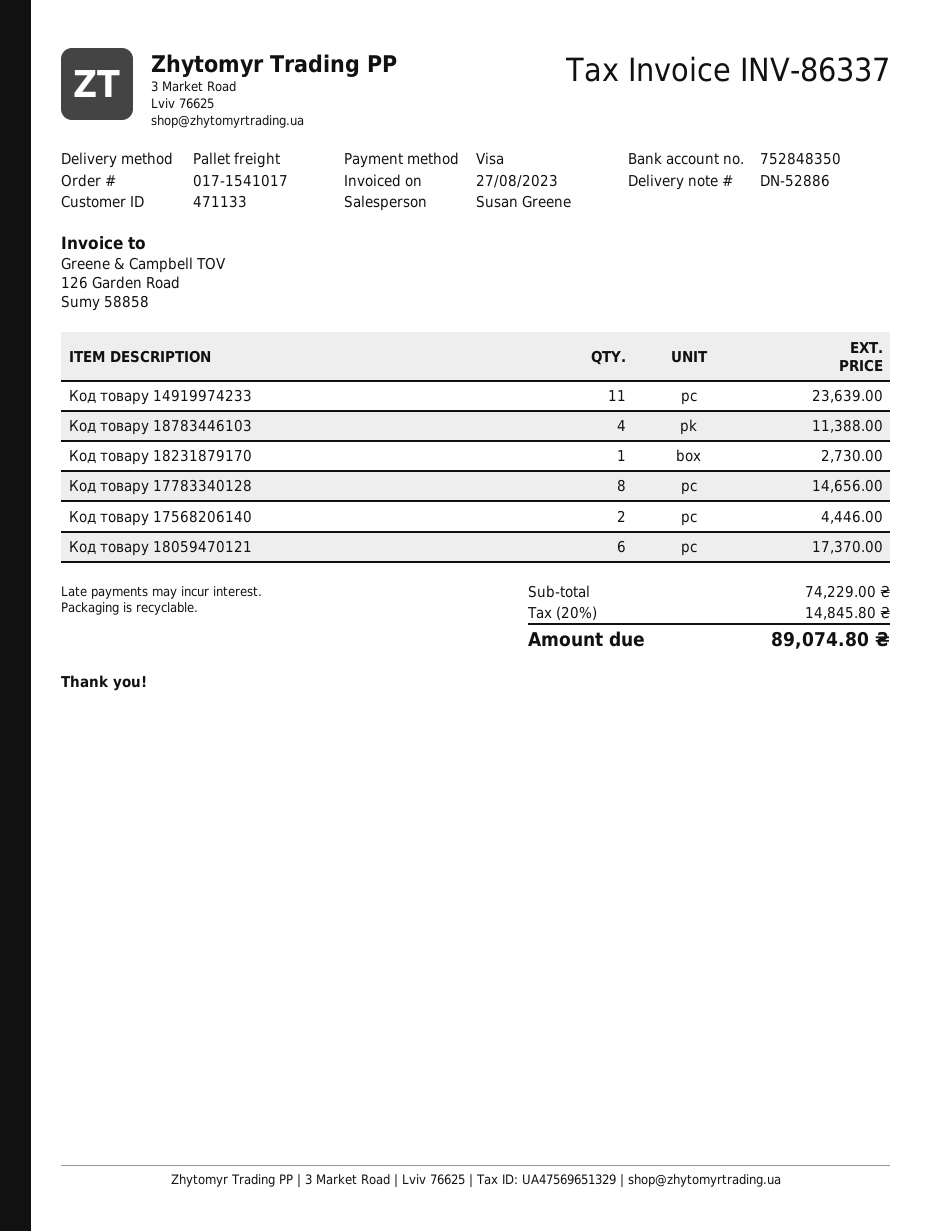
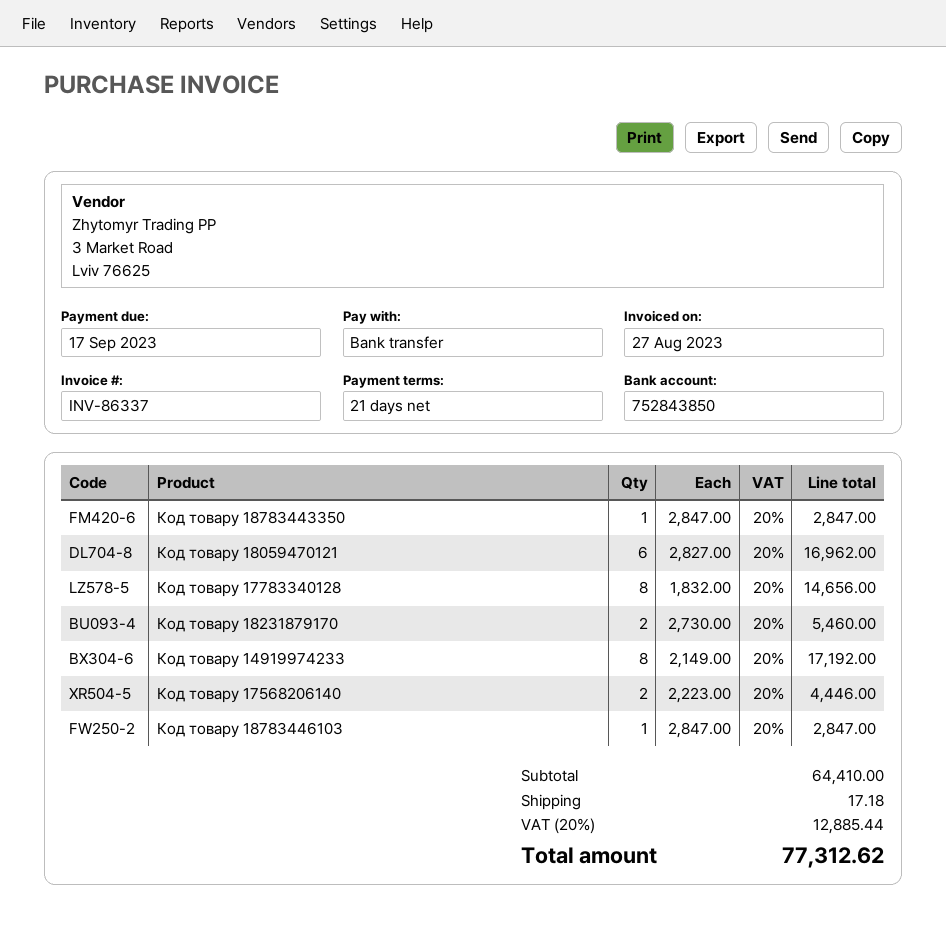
payment method: Visa -> bank transfer
bank account: 752848350 -> 752843850
Код товару 14919974233: 11 for 23639.00 -> 8 for 17192.00
Код товару 18783446103: 4 for 11388.00 -> 1 for 2847.00
Код товару 18231879170: 1 for 2730.00 -> 2 for 5460.00
Код товару 18059470121: 6 for 17370.00 -> 6 for 16962.00
Код товару 18783443350: none -> 1 for 2847.00
subtotal: 74229.00 -> 64410.00
shipping: none -> 17.18
tax: 20% = 14845.80 -> 20% = 12885.44
total: 89074.80 -> 77312.62

